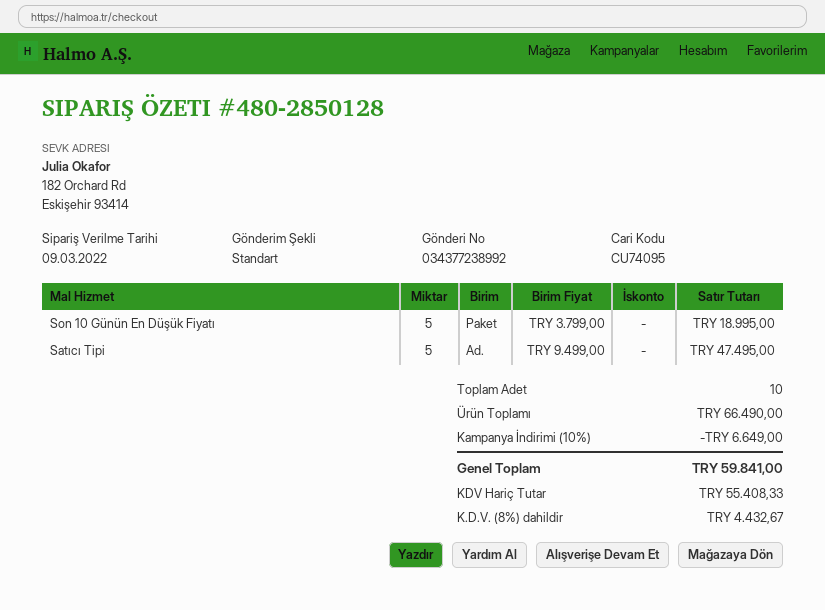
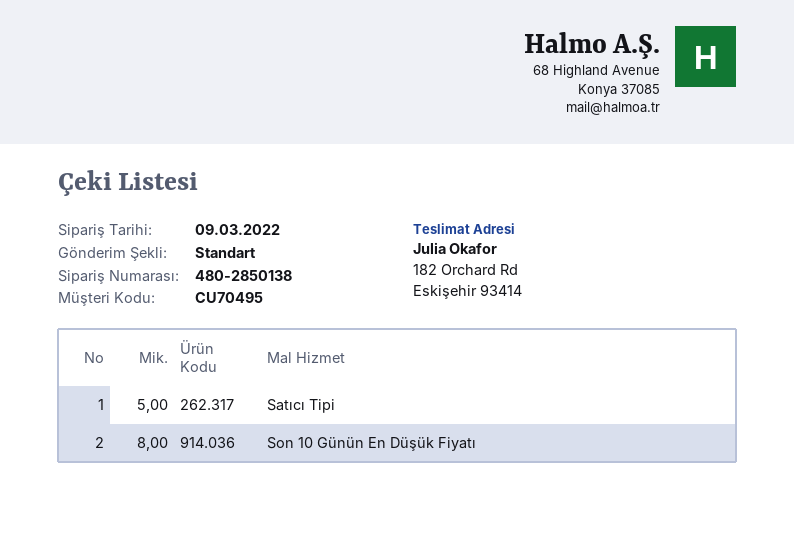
order number: 480-2850128 -> 480-2850138
customer number: CU74095 -> CU70495
Son 10 Günün En Düşük Fiyatı: 5 -> 8

